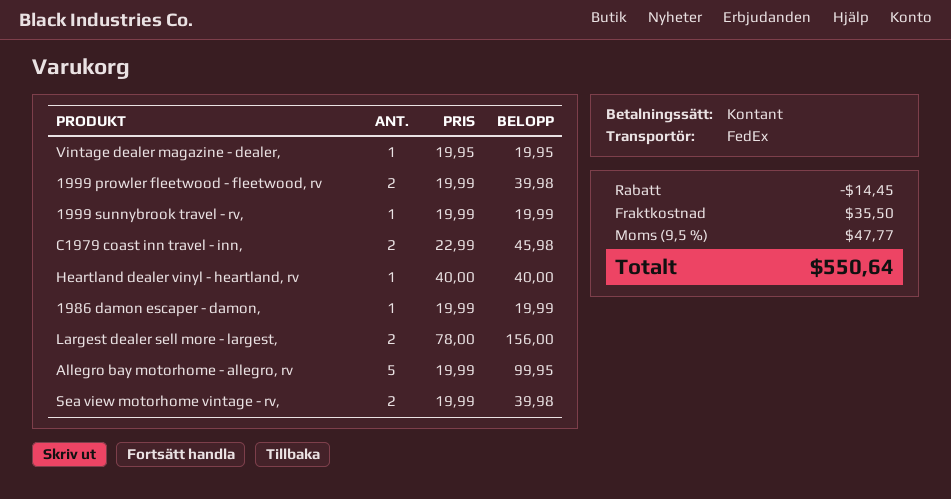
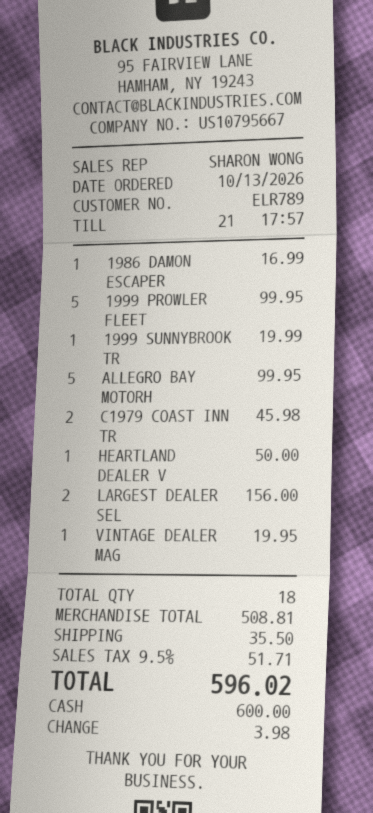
1999 prowler fleetwood - fleetwood, rv: 2 for 39.98 -> 5 for 99.95
Heartland dealer vinyl - heartland, rv: 1 for 40.00 -> 1 for 50.00
1986 damon escaper - damon,: 1 for 19.99 -> 1 for 16.99
Sea view motorhome vintage - rv,: 2 for 39.98 -> none
discount: 14.45 -> none
tax: 9.5% = 47.77 -> 9.5% = 51.71
total: 550.64 -> 596.02

